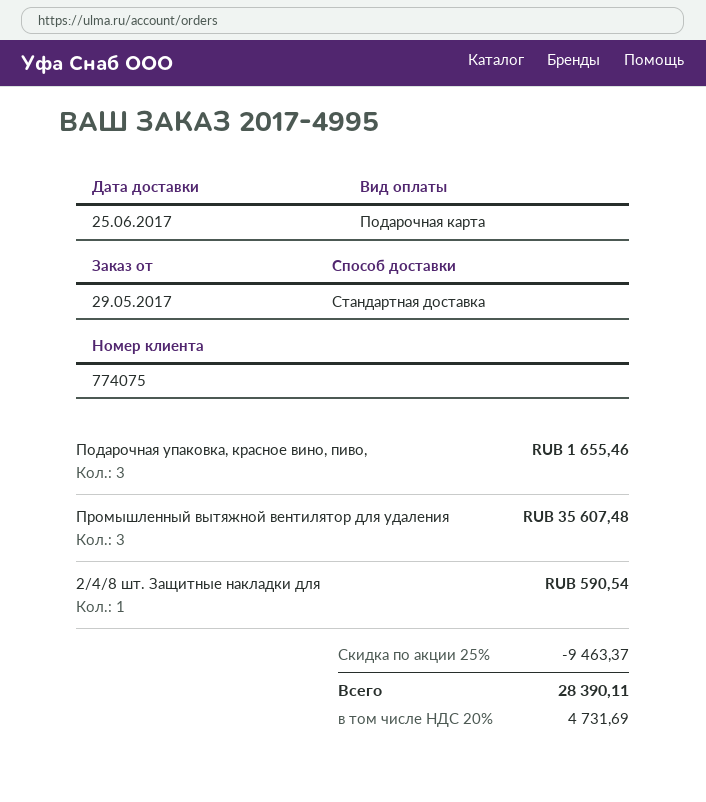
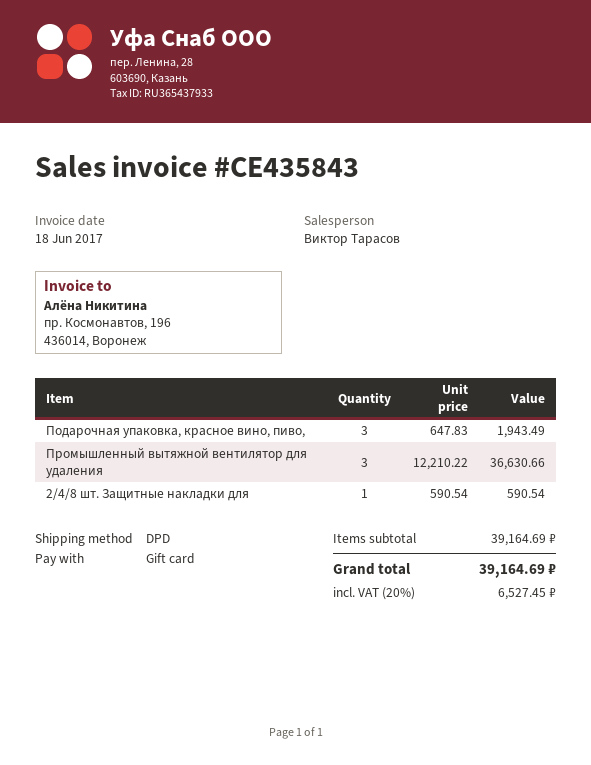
shipping method: standard -> DPD
Подарочная упаковка, красное вино, пиво,: 3 for 1655.46 -> 3 for 1943.49
Промышленный вытяжной вентилятор для удаления: 3 for 35607.48 -> 3 for 36630.66
discount: 25% = 9463.37 -> none
tax: 20% = 4731.69 -> 20% = 6527.45
total: 28390.11 -> 39164.69

